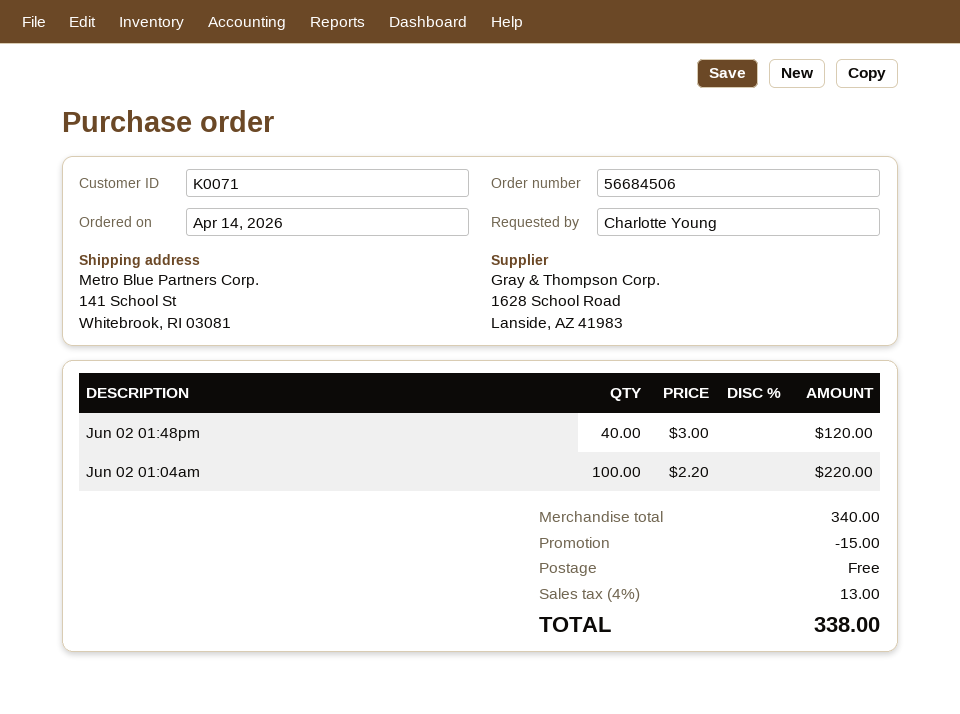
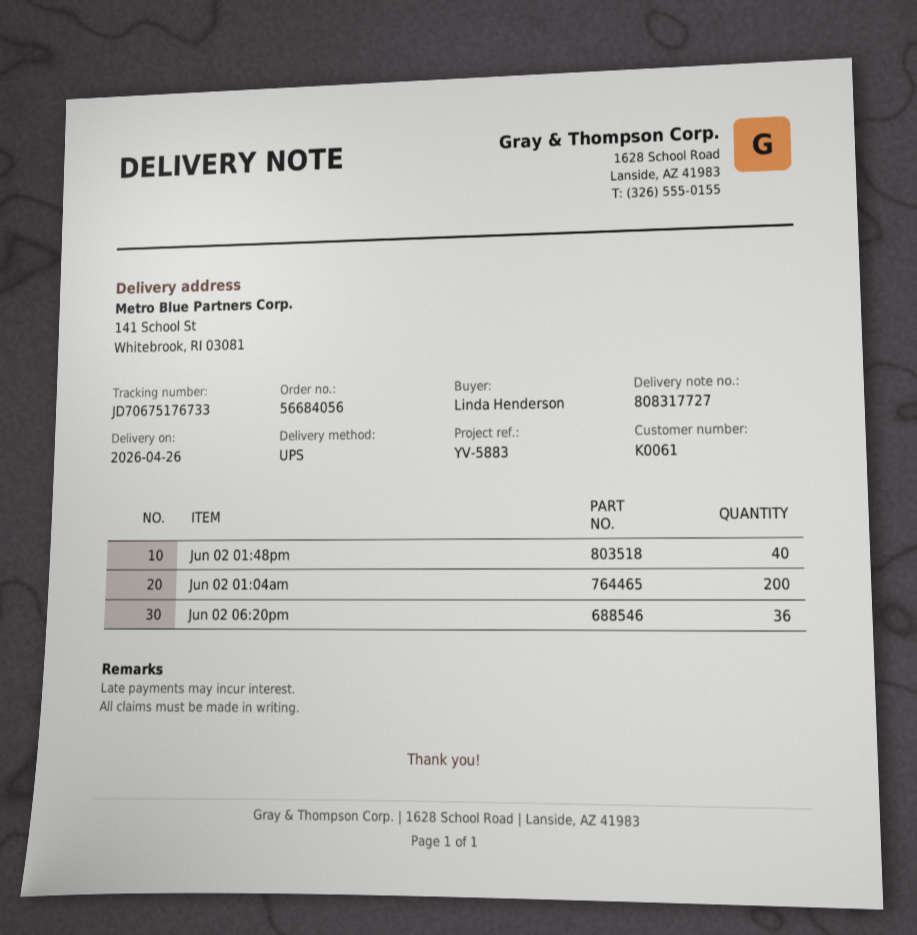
order number: 56684506 -> 56684056
customer number: K0071 -> K0061
ordered by: Charlotte Young -> Linda Henderson
Jun 02 01:04am: 100 -> 200
Jun 02 06:20pm: none -> 36

